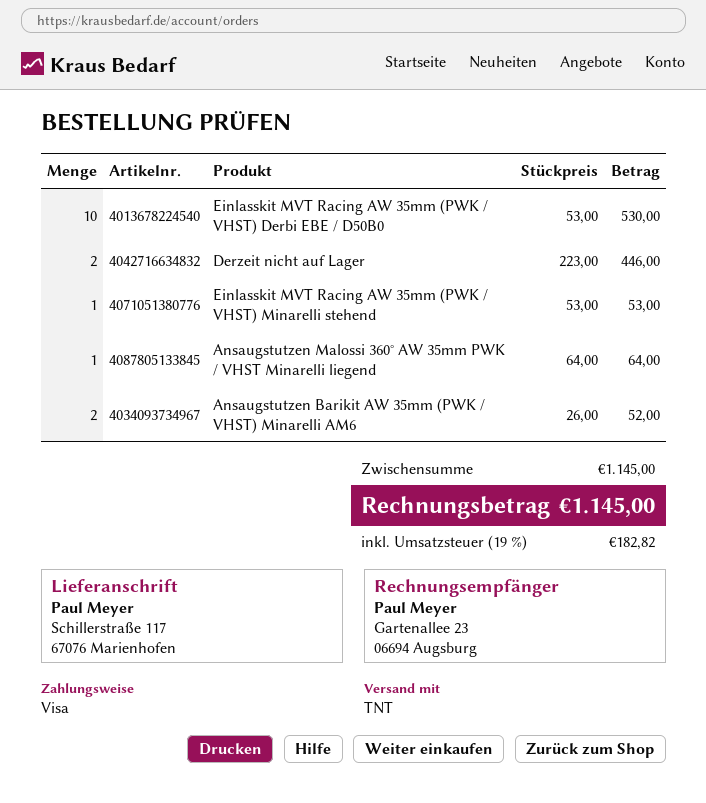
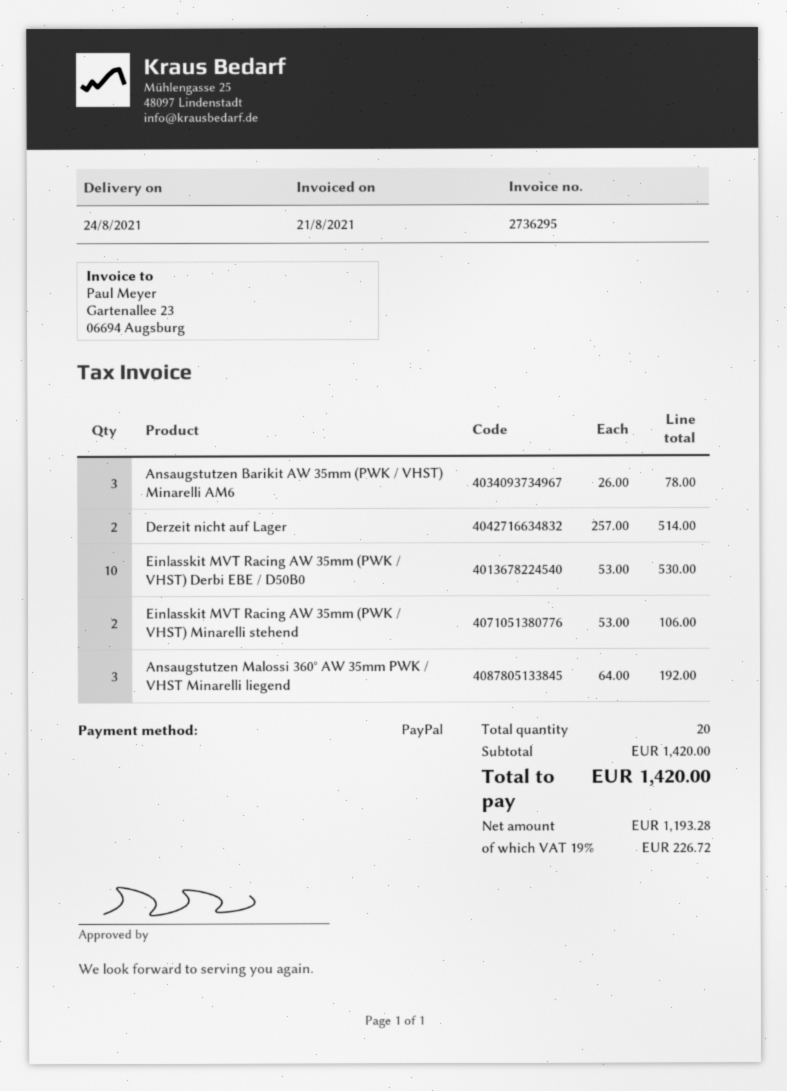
payment method: Visa -> PayPal
Derzeit nicht auf Lager: 2 x 223.00 = 446.00 -> 2 x 257.00 = 514.00
Einlasskit MVT Racing AW 35mm (PWK / VHST) Minarelli stehend: 1 x 53.00 = 53.00 -> 2 x 53.00 = 106.00
Ansaugstutzen Malossi 360° AW 35mm PWK / VHST Minarelli liegend: 1 x 64.00 = 64.00 -> 3 x 64.00 = 192.00
Ansaugstutzen Barikit AW 35mm (PWK / VHST) Minarelli AM6: 2 x 26.00 = 52.00 -> 3 x 26.00 = 78.00
subtotal: 1145.00 -> 1420.00
tax: 19% = 182.82 -> 19% = 226.72
total: 1145.00 -> 1420.00

